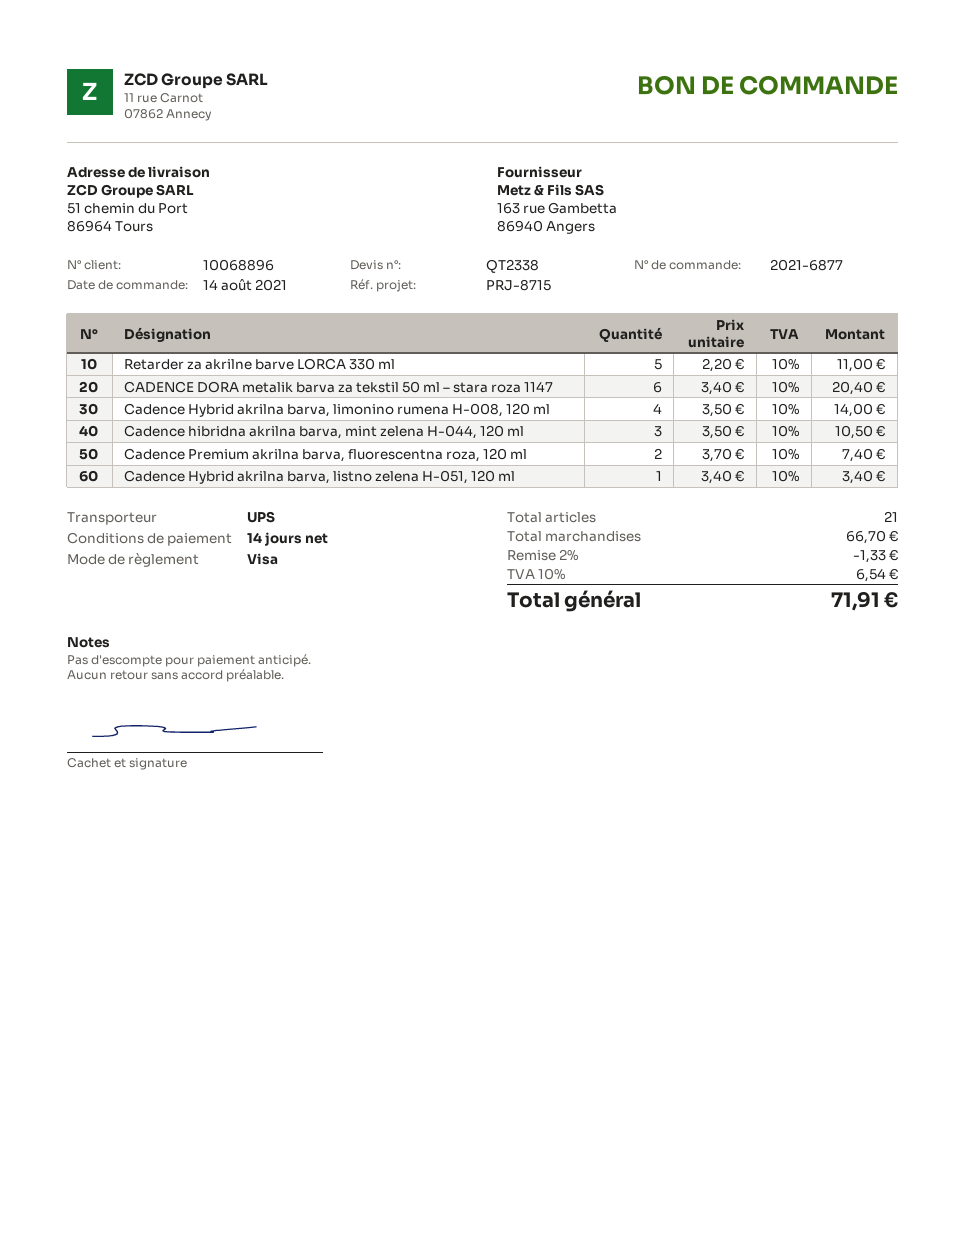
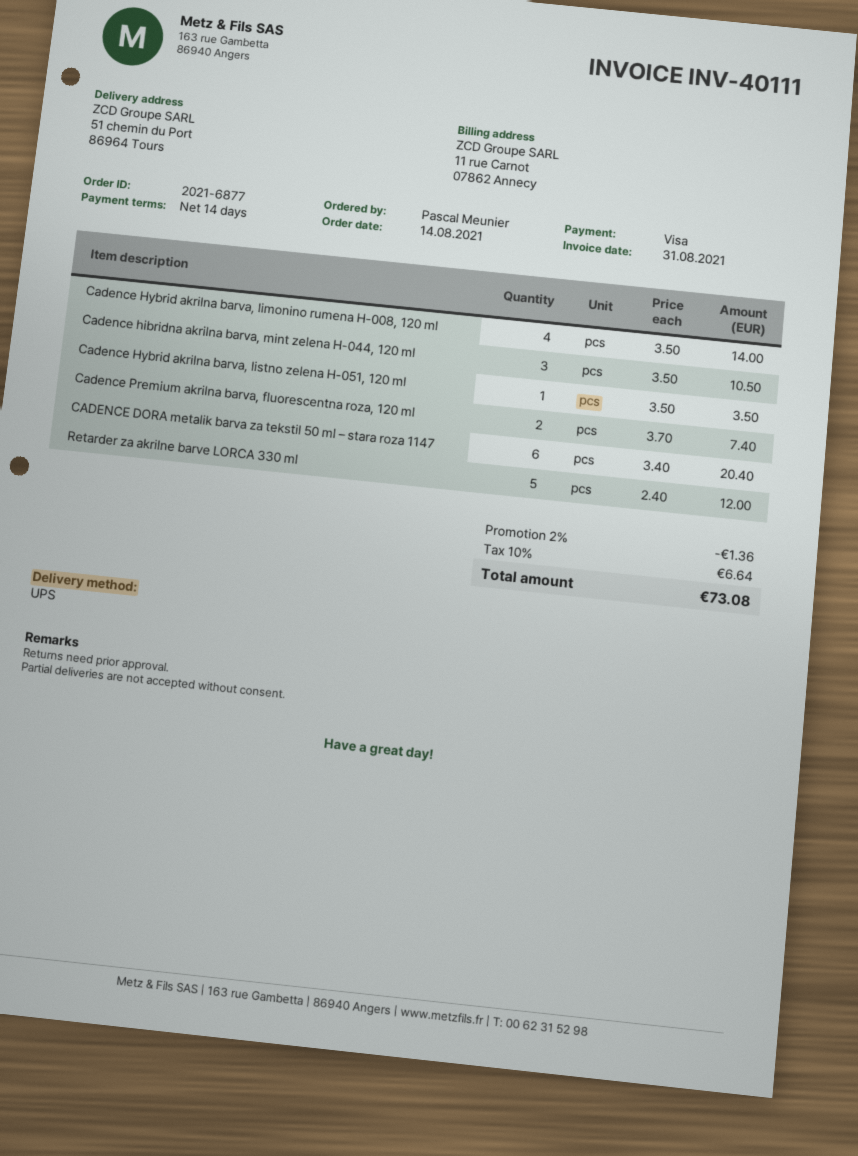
Retarder za akrilne barve LORCA 330 ml: 5 x 2.20 = 11.00 -> 5 x 2.40 = 12.00
Cadence Hybrid akrilna barva, listno zelena H-051, 120 ml: 1 x 3.40 = 3.40 -> 1 x 3.50 = 3.50
discount: 2% = 1.33 -> 2% = 1.36
tax: 10% = 6.54 -> 10% = 6.64
total: 71.91 -> 73.08

